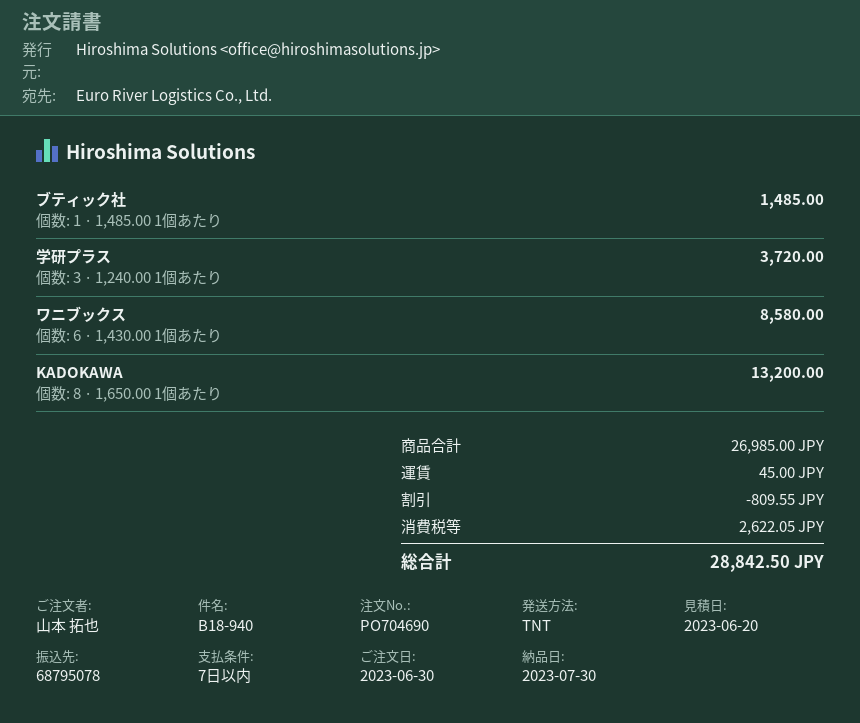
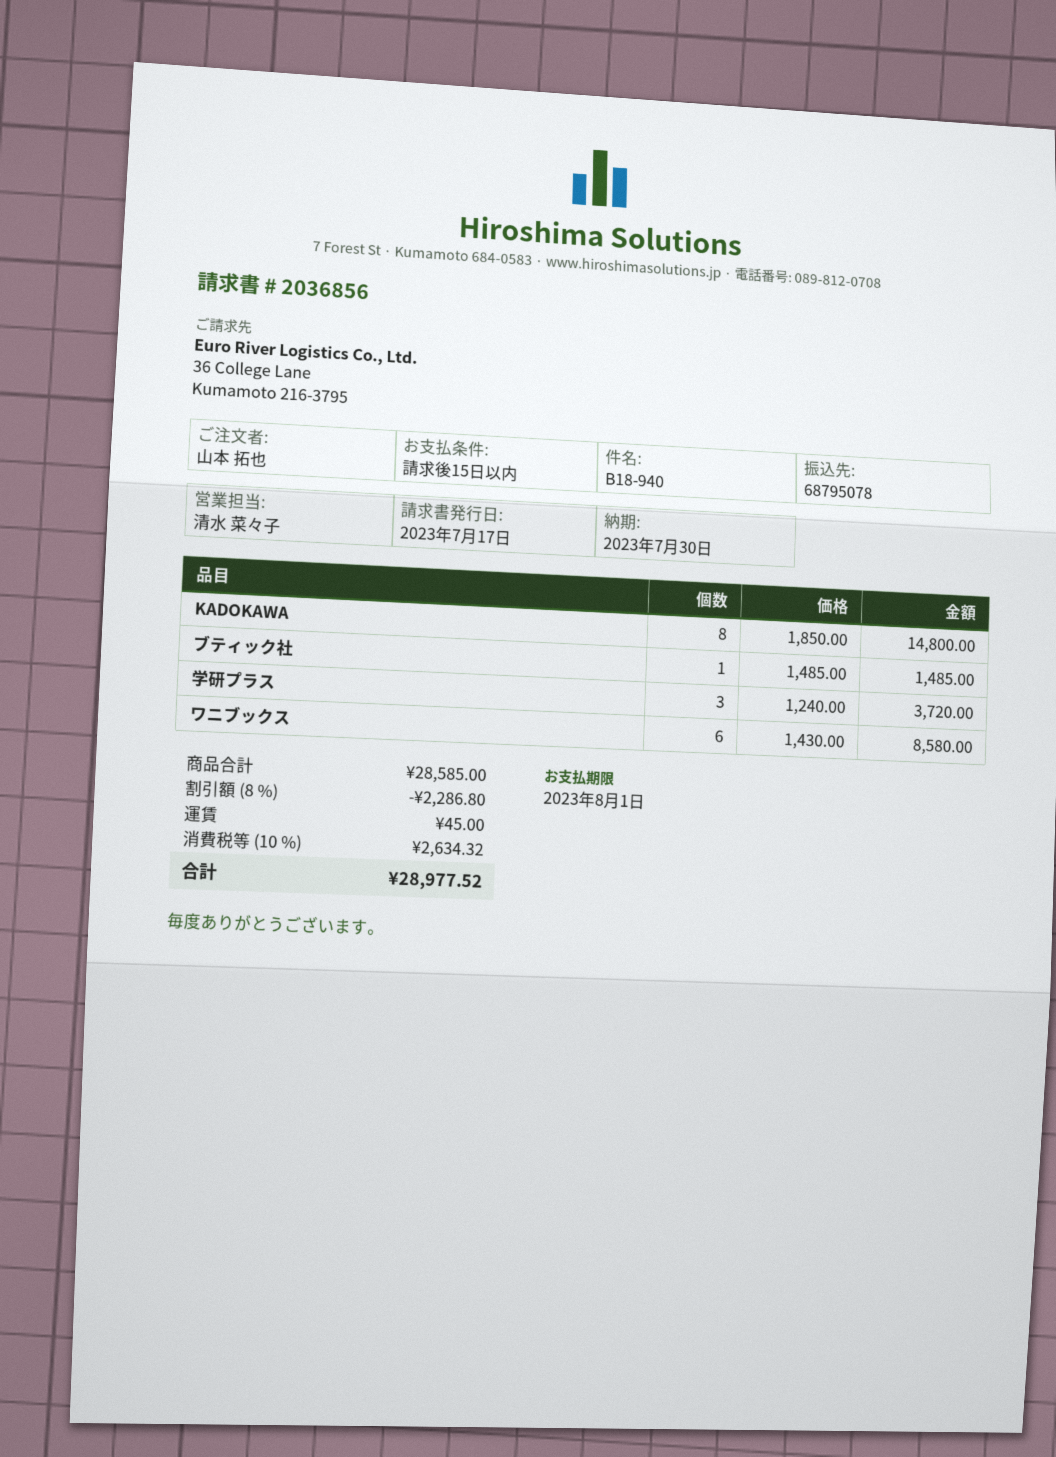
payment terms: 7 days -> 15 days
KADOKAWA: 8 x 1650.00 = 13200.00 -> 8 x 1850.00 = 14800.00
subtotal: 26985.00 -> 28585.00
discount: 809.55 -> 2286.80
tax: 2622.05 -> 2634.32
total: 28842.50 -> 28977.52

